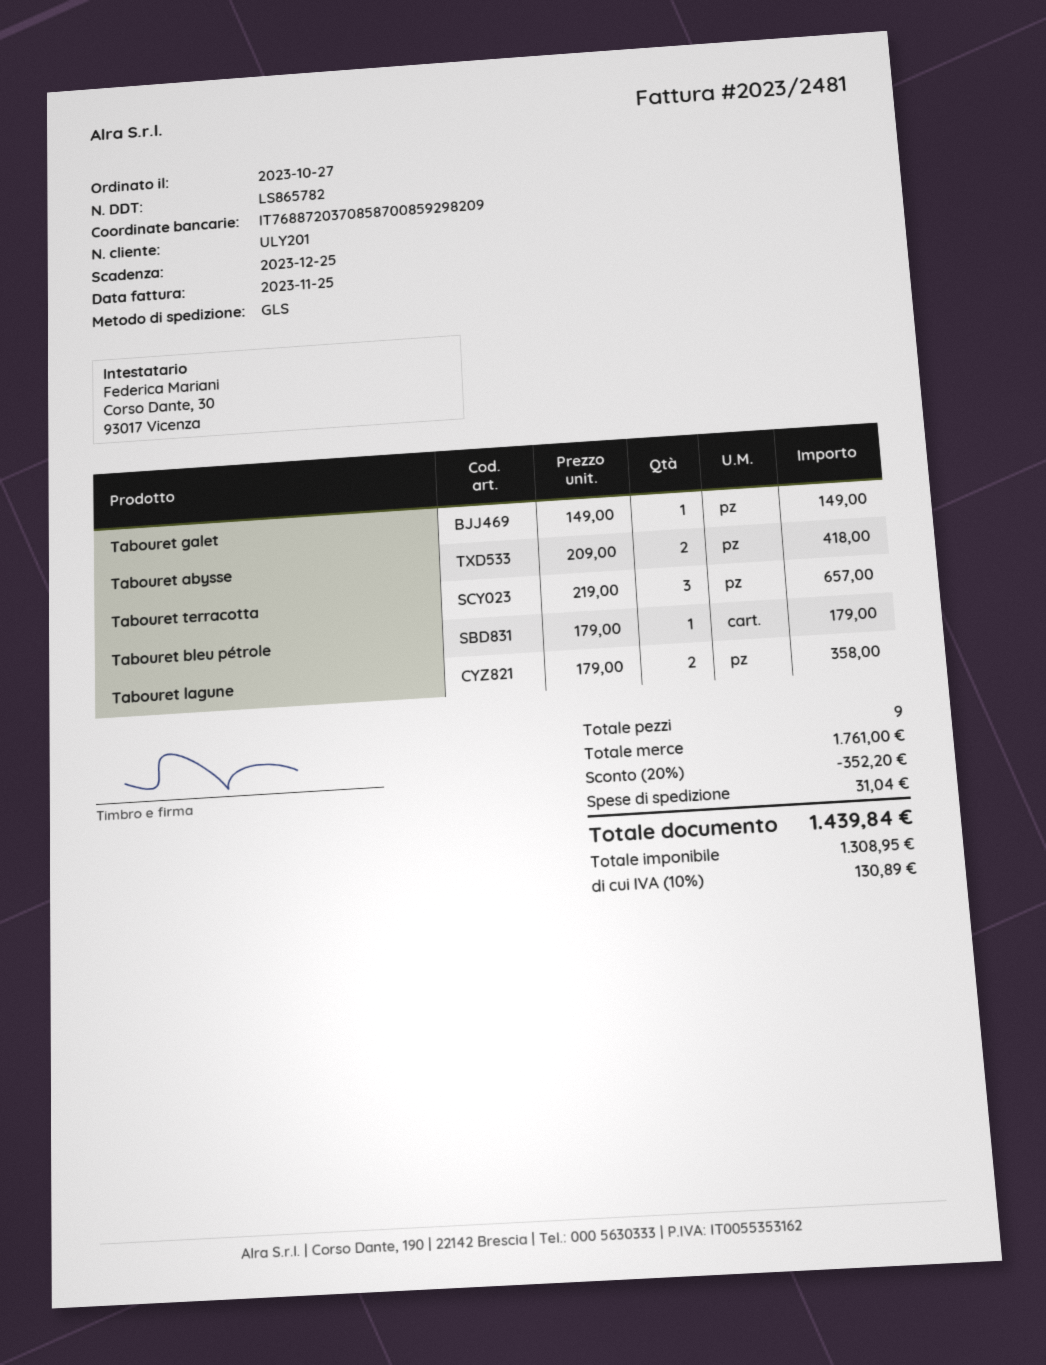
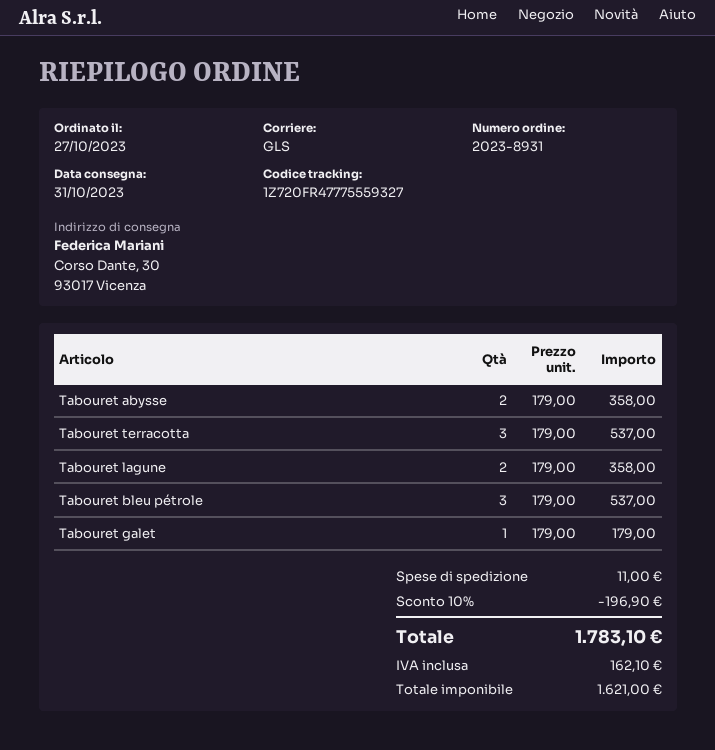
Tabouret galet: 1 x 149.00 = 149.00 -> 1 x 179.00 = 179.00
Tabouret abysse: 2 x 209.00 = 418.00 -> 2 x 179.00 = 358.00
Tabouret terracotta: 3 x 219.00 = 657.00 -> 3 x 179.00 = 537.00
Tabouret bleu pétrole: 1 x 179.00 = 179.00 -> 3 x 179.00 = 537.00
discount: 20% = 352.20 -> 10% = 196.90
shipping: 31.04 -> 11.00
net: 1308.95 -> 1621.00
tax: 130.89 -> 162.10
total: 1439.84 -> 1783.10

